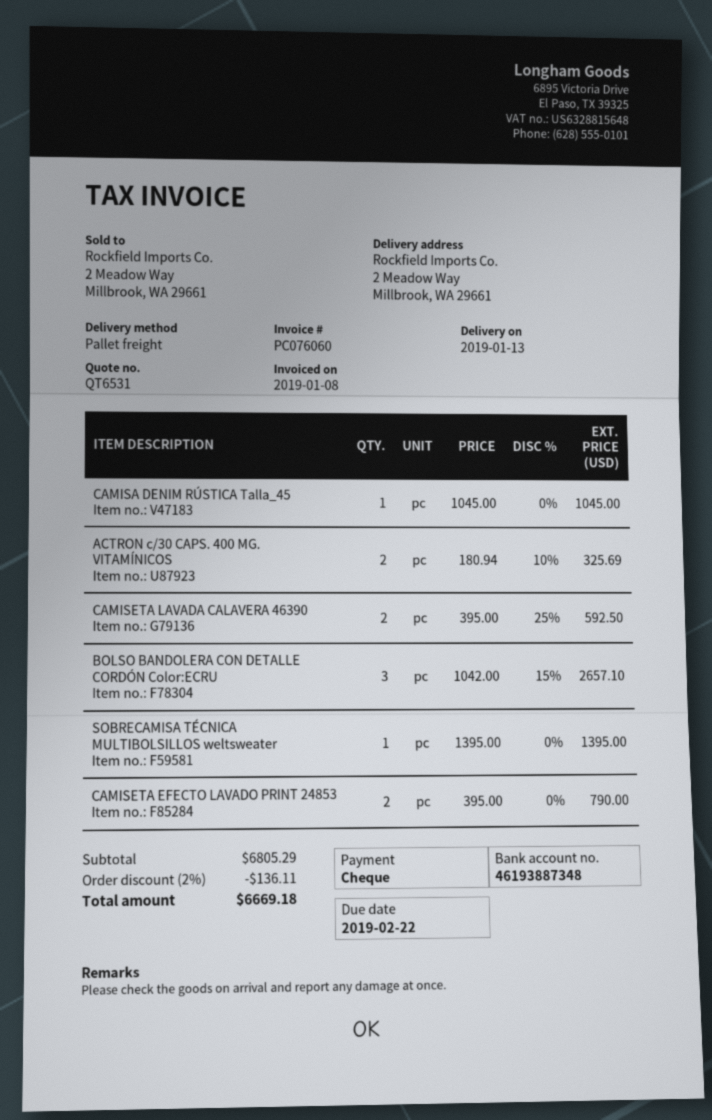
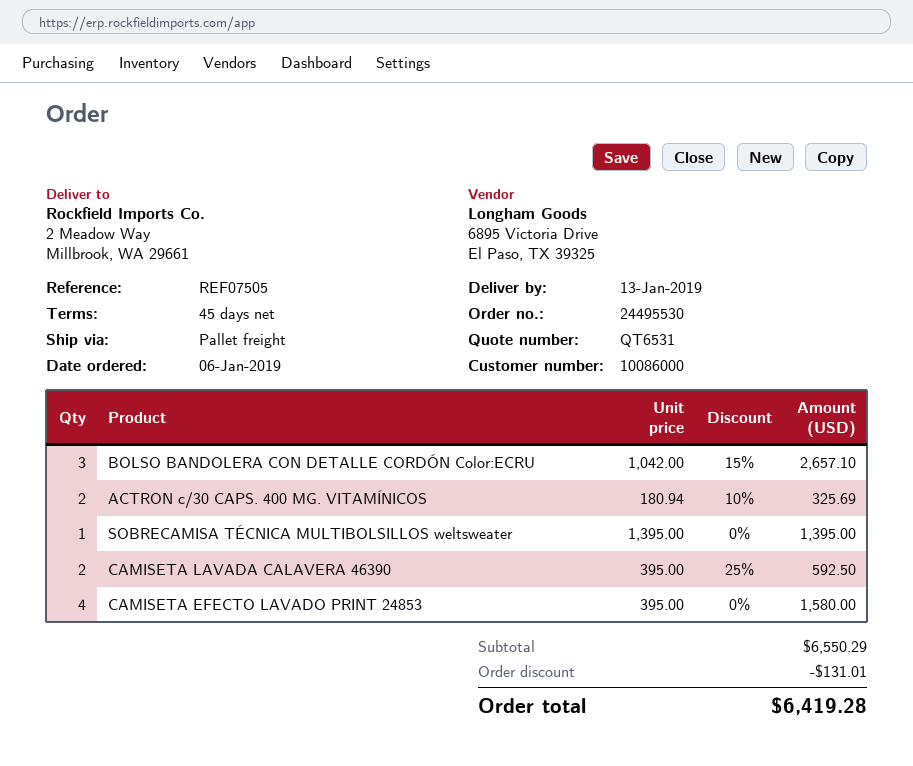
CAMISA DENIM RÚSTICA Talla_45: 1 x 1045.00 = 1045.00 -> none
CAMISETA EFECTO LAVADO PRINT 24853: 2 x 395.00 = 790.00 -> 4 x 395.00 = 1580.00
subtotal: 6805.29 -> 6550.29
discount: 136.11 -> 131.01
total: 6669.18 -> 6419.28

